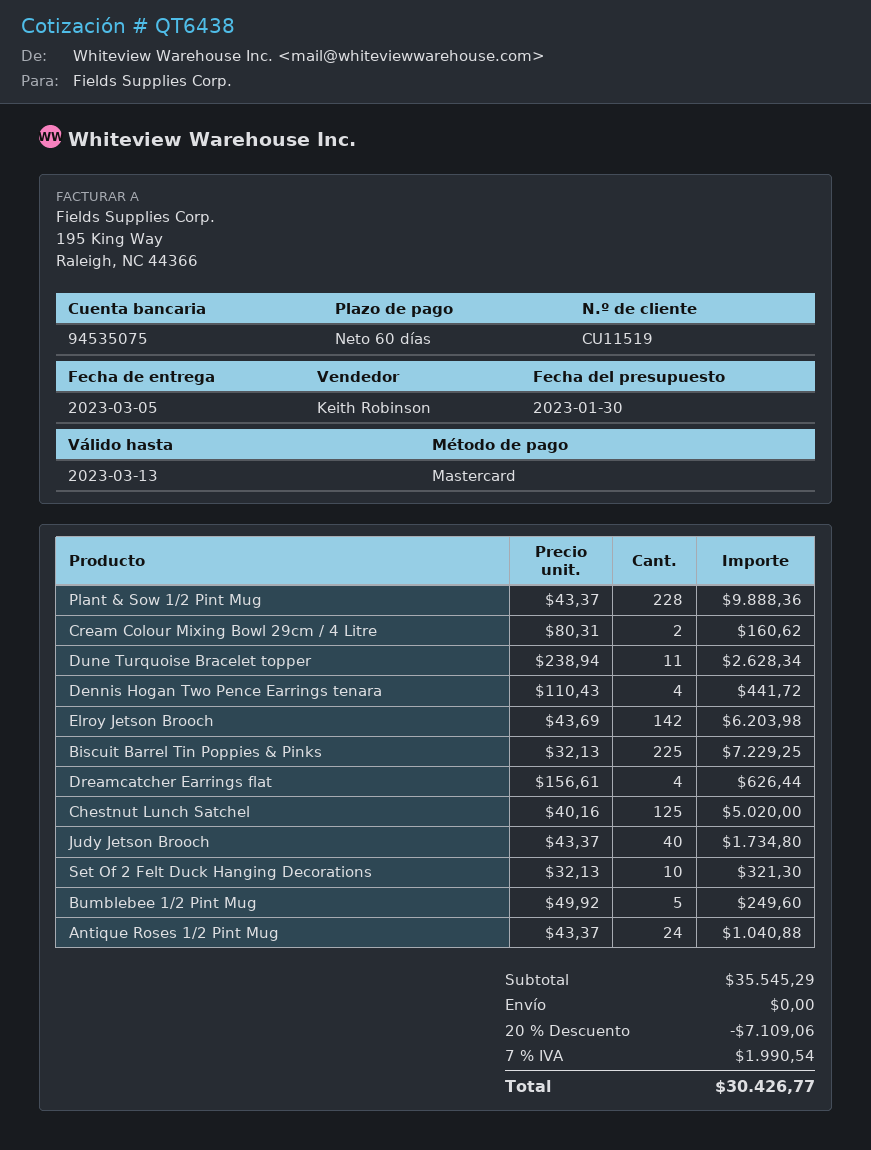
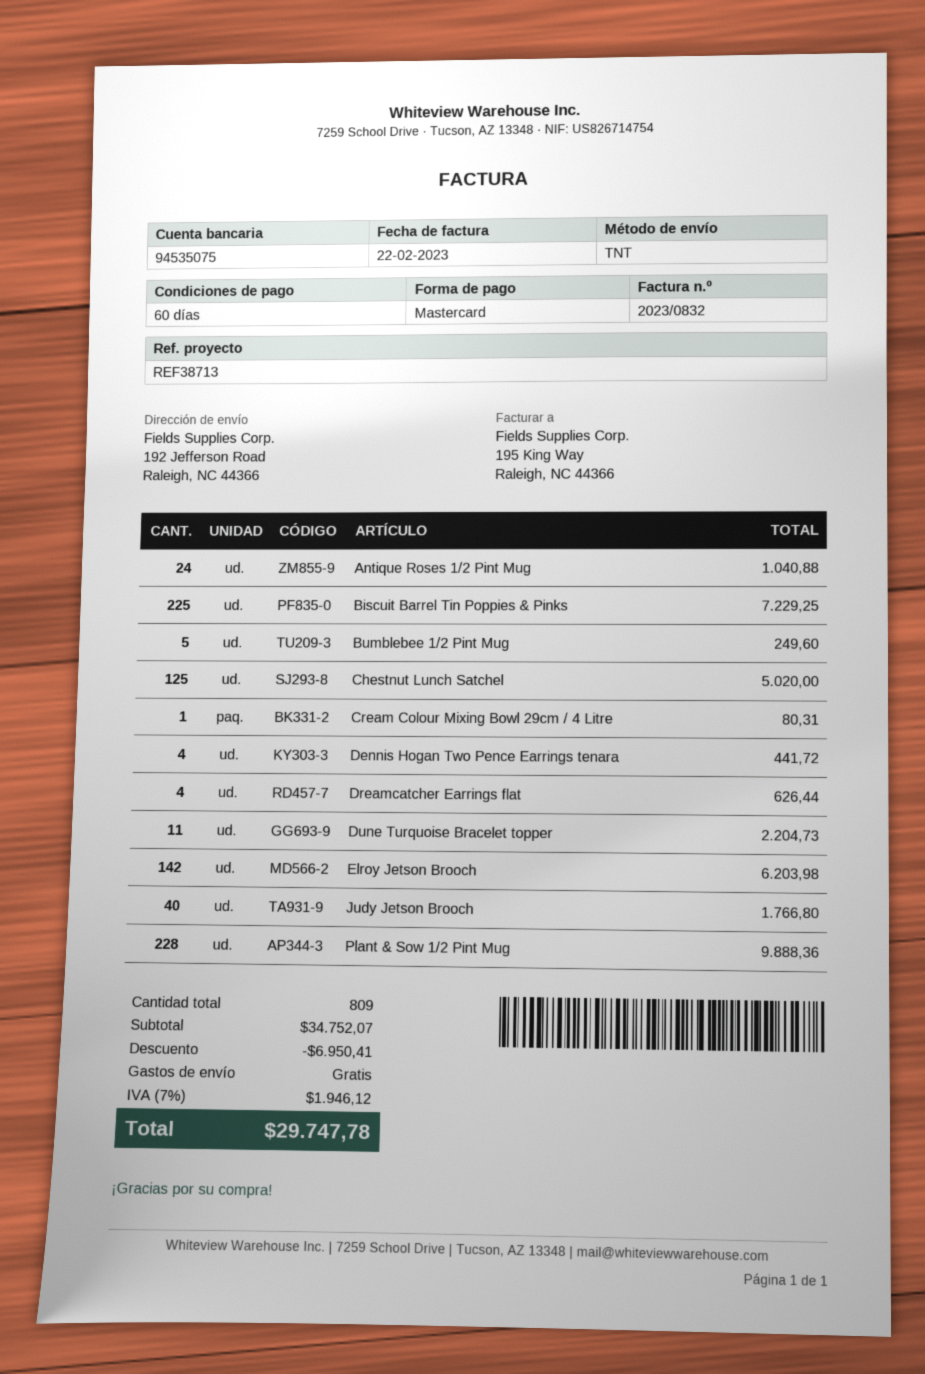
Cream Colour Mixing Bowl 29cm / 4 Litre: 2 for 160.62 -> 1 for 80.31
Dune Turquoise Bracelet topper: 11 for 2628.34 -> 11 for 2204.73
Judy Jetson Brooch: 40 for 1734.80 -> 40 for 1766.80
Set Of 2 Felt Duck Hanging Decorations: 10 for 321.30 -> none
subtotal: 35545.29 -> 34752.07
discount: 7109.06 -> 6950.41
tax: 7% = 1990.54 -> 7% = 1946.12
total: 30426.77 -> 29747.78

